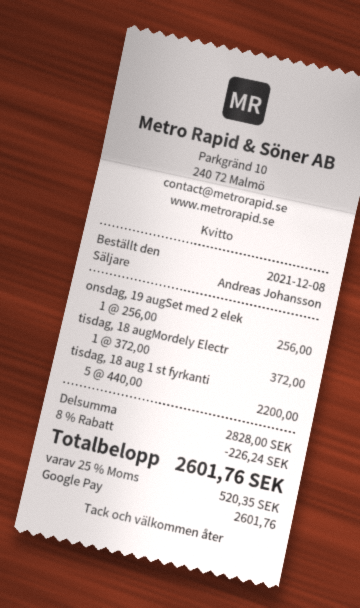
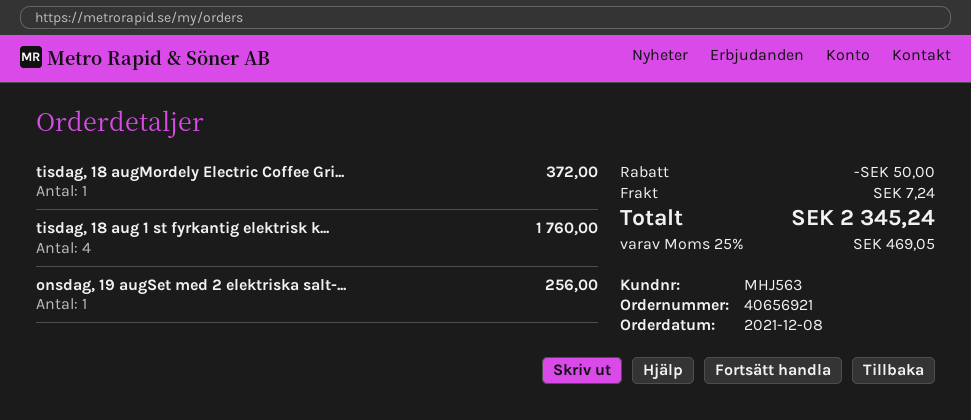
tisdag, 18 aug 1 st fyrkanti: 5 for 2200.00 -> 4 for 1760.00
discount: 226.24 -> 50.00
shipping: none -> 7.24
tax: 25% = 520.35 -> 25% = 469.05
total: 2601.76 -> 2345.24

